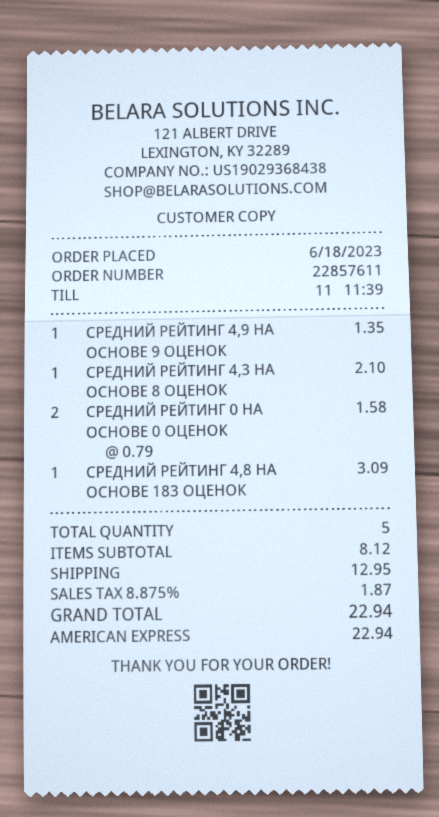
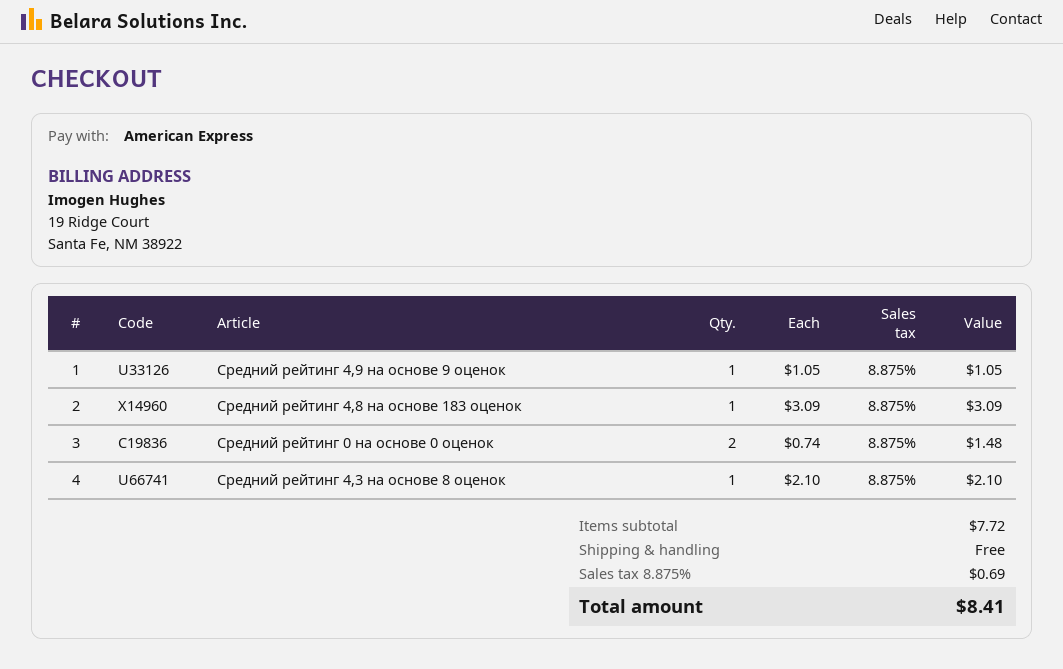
СРЕДНИЙ РЕЙТИНГ 4,9 НА ОСНОВЕ 9 ОЦЕНОК: 1 x 1.35 = 1.35 -> 1 x 1.05 = 1.05
СРЕДНИЙ РЕЙТИНГ 0 НА ОСНОВЕ 0 ОЦЕНОК: 2 x 0.79 = 1.58 -> 2 x 0.74 = 1.48
subtotal: 8.12 -> 7.72
shipping: 12.95 -> 0.00
tax: 8.875% = 1.87 -> 8.875% = 0.69
total: 22.94 -> 8.41

